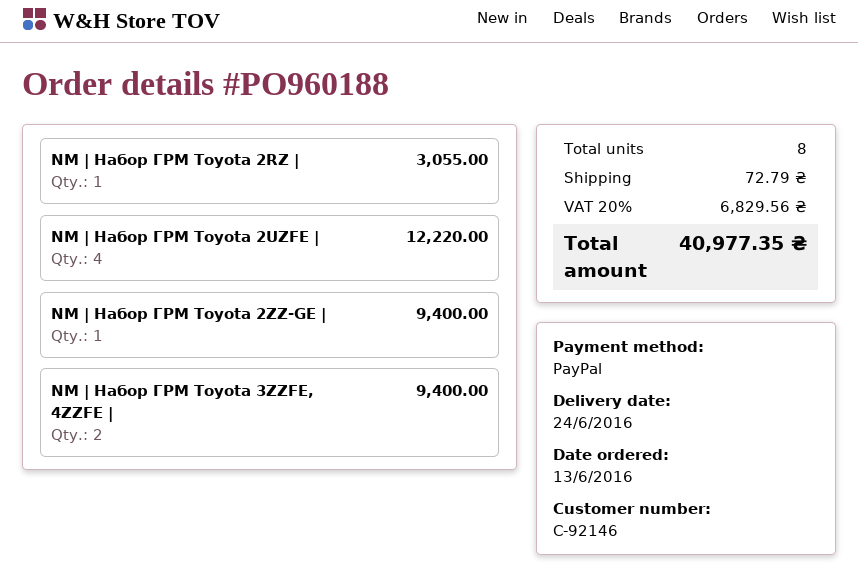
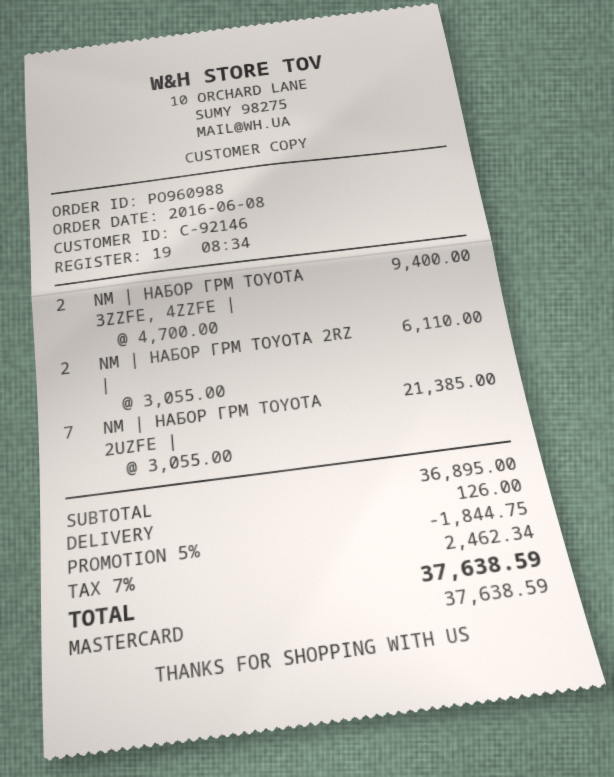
order number: PO960188 -> PO960988
order date: 2016-06-13 -> 2016-06-08
payment method: PayPal -> Mastercard
NM | Набор ГРМ Toyota 2RZ |: 1 for 3055.00 -> 2 for 6110.00
NM | Набор ГРМ Toyota 2UZFE |: 4 for 12220.00 -> 7 for 21385.00
NM | Набор ГРМ Toyota 2ZZ-GE |: 1 for 9400.00 -> none
discount: none -> 5% = 1844.75
shipping: 72.79 -> 126.00
tax: 20% = 6829.56 -> 7% = 2462.34
total: 40977.35 -> 37638.59

